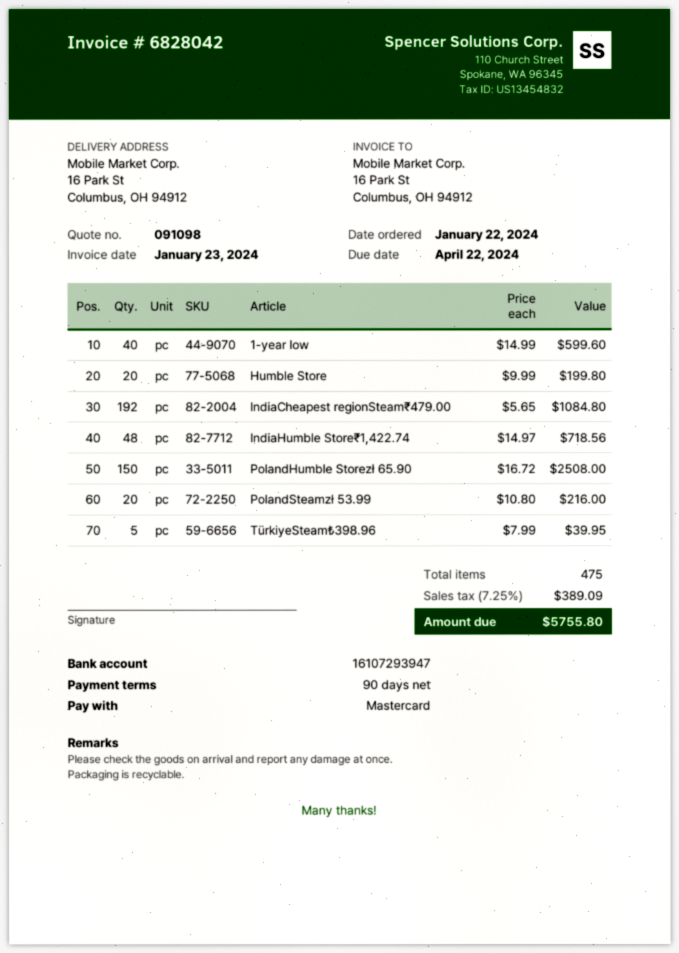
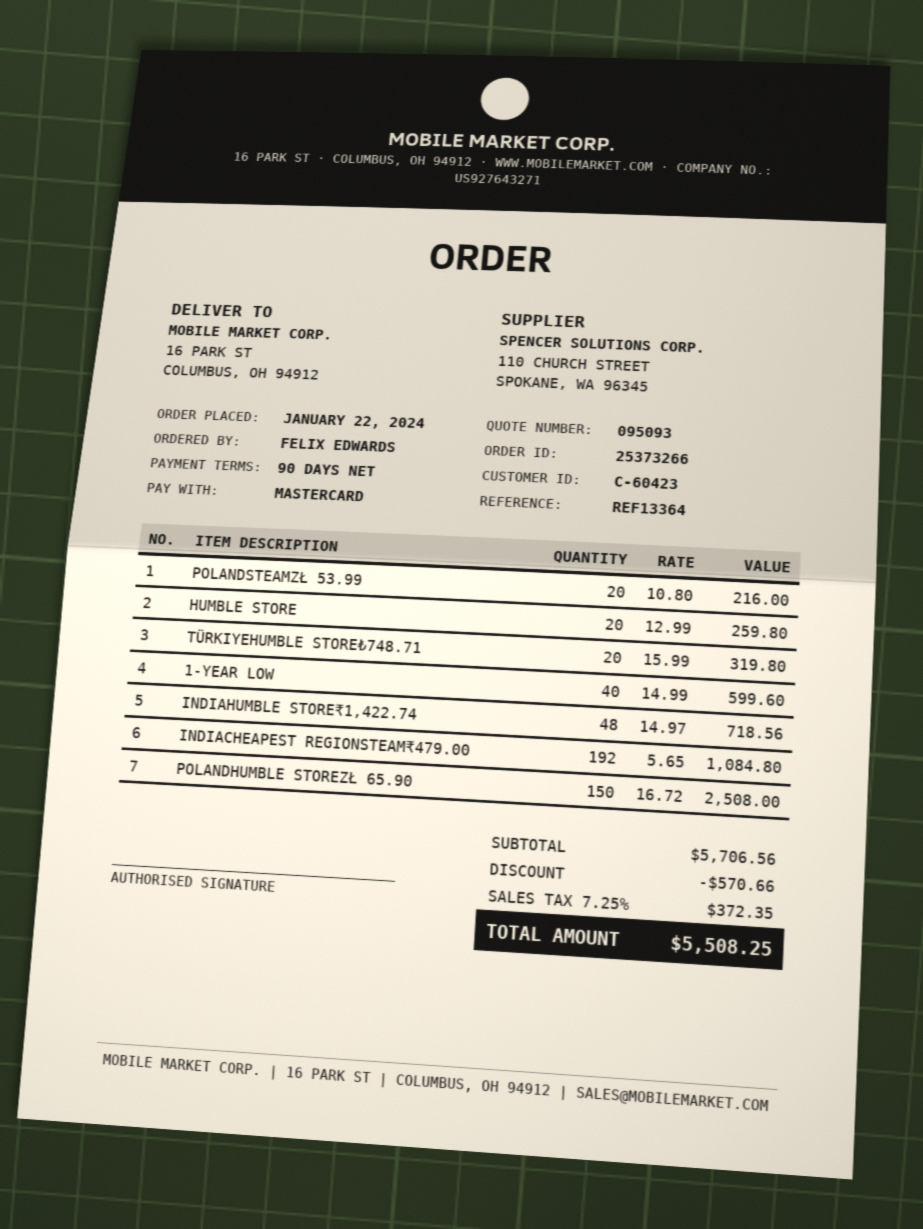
quote number: 091098 -> 095093
Humble Store: 20 x 9.99 = 199.80 -> 20 x 12.99 = 259.80
TürkiyeSteam₺398.96: 5 x 7.99 = 39.95 -> none
TÜRKIYEHUMBLE STORE₺748.71: none -> 20 x 15.99 = 319.80
discount: none -> 570.66
tax: 7.25% = 389.09 -> 7.25% = 372.35
total: 5755.80 -> 5508.25

